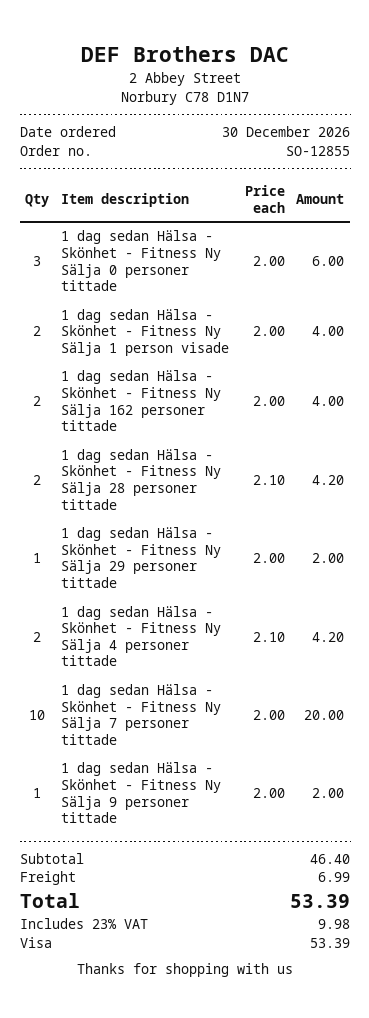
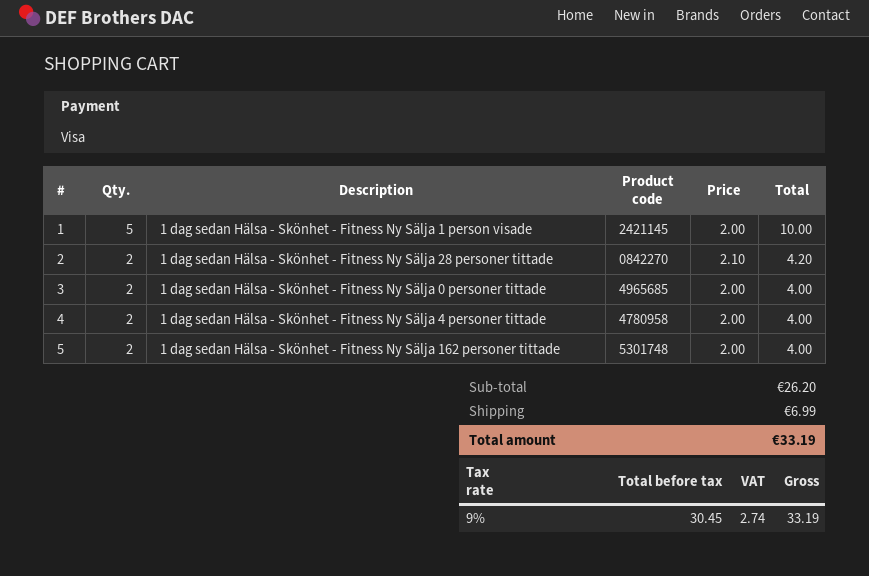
1 dag sedan Hälsa - Skönhet - Fitness Ny Sälja 0 personer tittade: 3 x 2.00 = 6.00 -> 2 x 2.00 = 4.00
1 dag sedan Hälsa - Skönhet - Fitness Ny Sälja 1 person visade: 2 x 2.00 = 4.00 -> 5 x 2.00 = 10.00
1 dag sedan Hälsa - Skönhet - Fitness Ny Sälja 29 personer tittade: 1 x 2.00 = 2.00 -> none
1 dag sedan Hälsa - Skönhet - Fitness Ny Sälja 4 personer tittade: 2 x 2.10 = 4.20 -> 2 x 2.00 = 4.00
1 dag sedan Hälsa - Skönhet - Fitness Ny Sälja 7 personer tittade: 10 x 2.00 = 20.00 -> none
1 dag sedan Hälsa - Skönhet - Fitness Ny Sälja 9 personer tittade: 1 x 2.00 = 2.00 -> none
subtotal: 46.40 -> 26.20
tax: 23% = 9.98 -> 9% = 2.74
total: 53.39 -> 33.19

